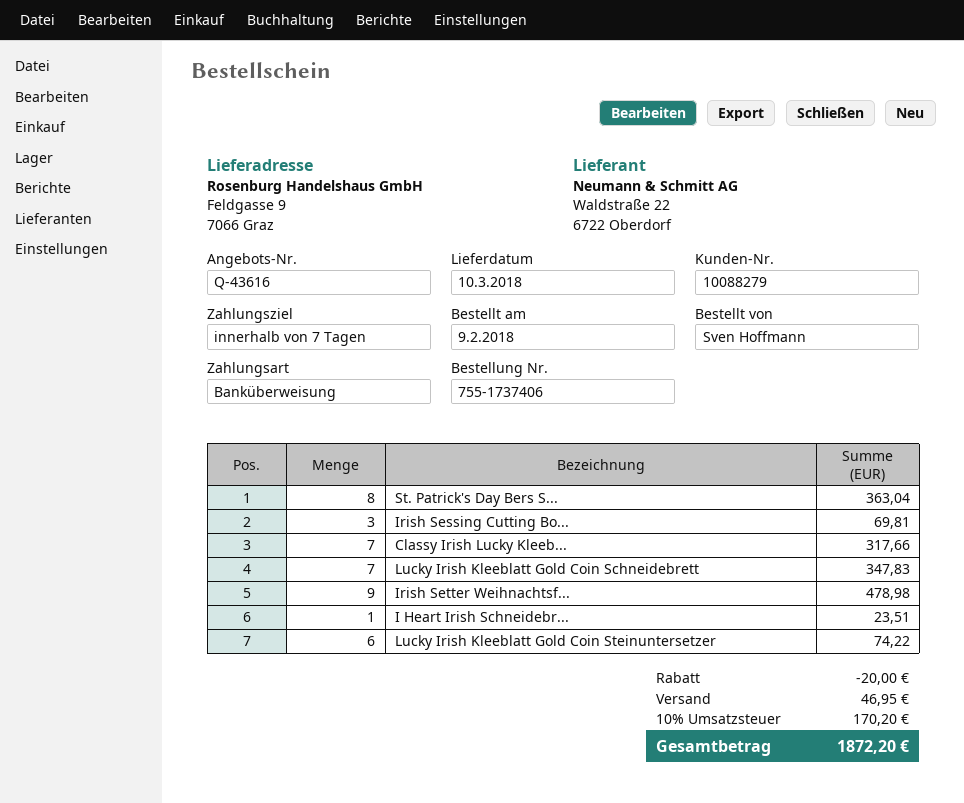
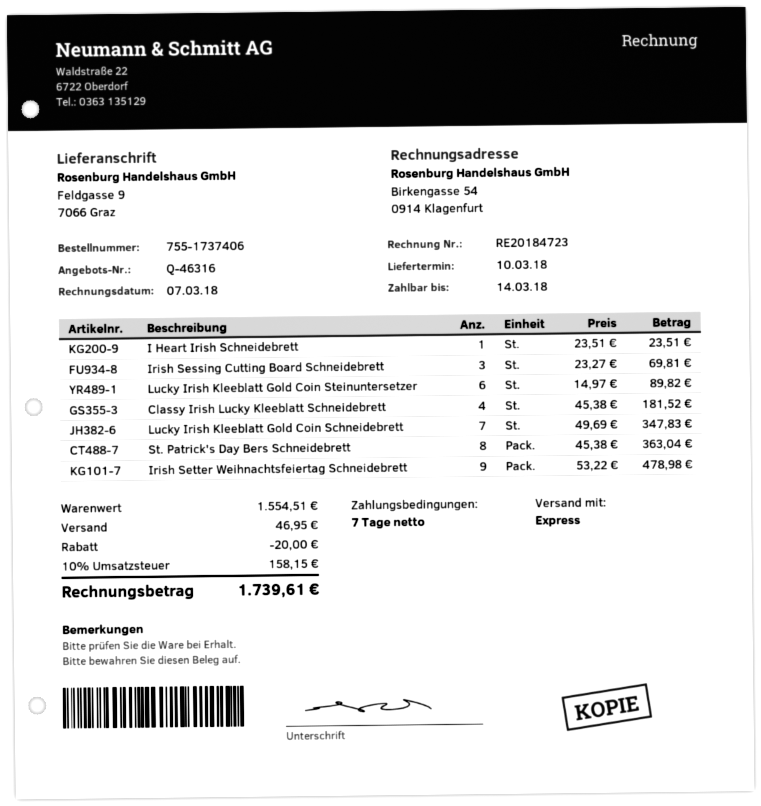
quote number: Q-43616 -> Q-46316
Classy Irish Lucky Kleeb...: 7 for 317.66 -> 4 for 181.52
Lucky Irish Kleeblatt Gold Coin Steinuntersetzer: 6 for 74.22 -> 6 for 89.82
tax: 10% = 170.20 -> 10% = 158.15
total: 1872.20 -> 1739.61

